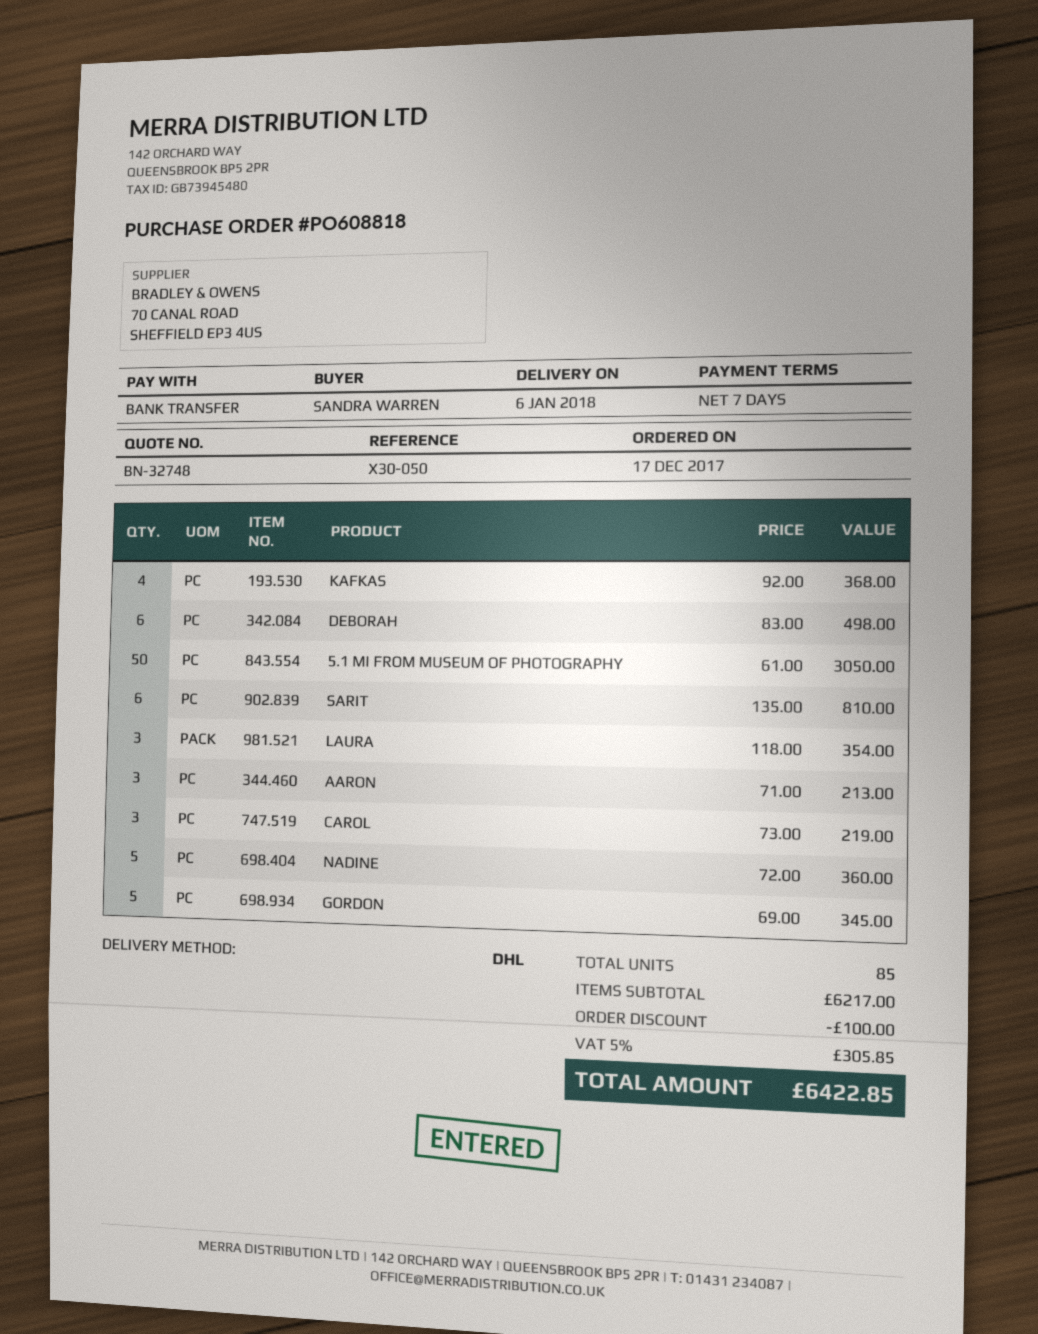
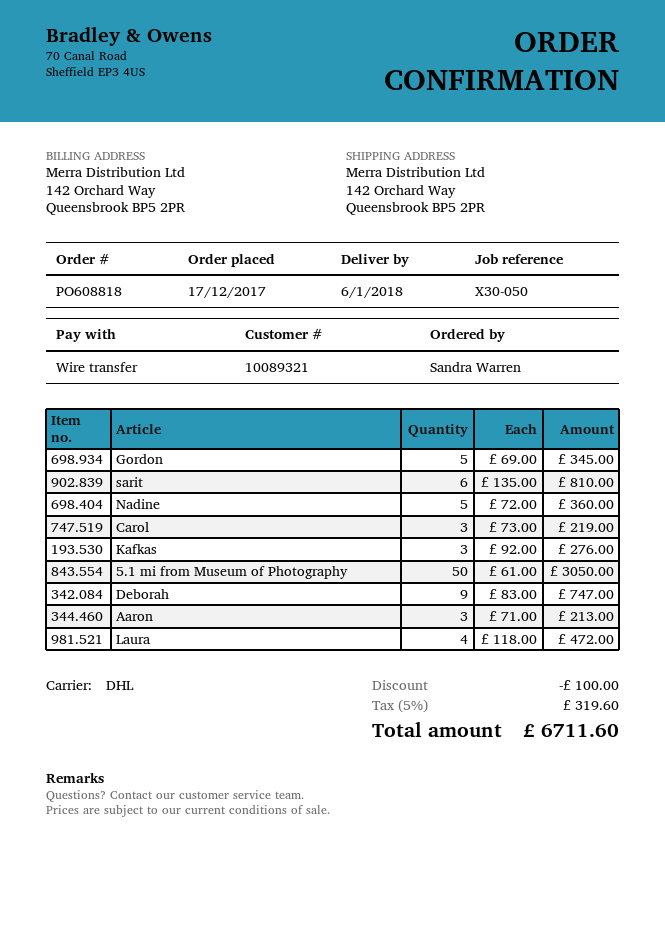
KAFKAS: 4 x 92.00 = 368.00 -> 3 x 92.00 = 276.00
DEBORAH: 6 x 83.00 = 498.00 -> 9 x 83.00 = 747.00
LAURA: 3 x 118.00 = 354.00 -> 4 x 118.00 = 472.00
tax: 5% = 305.85 -> 5% = 319.60
total: 6422.85 -> 6711.60

